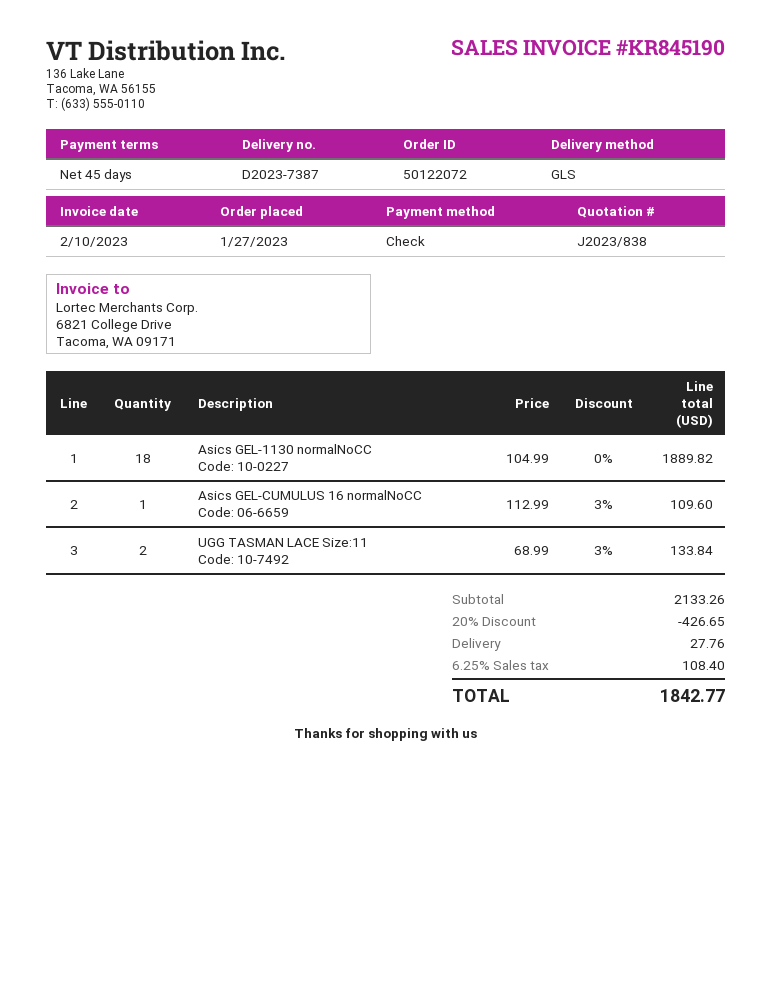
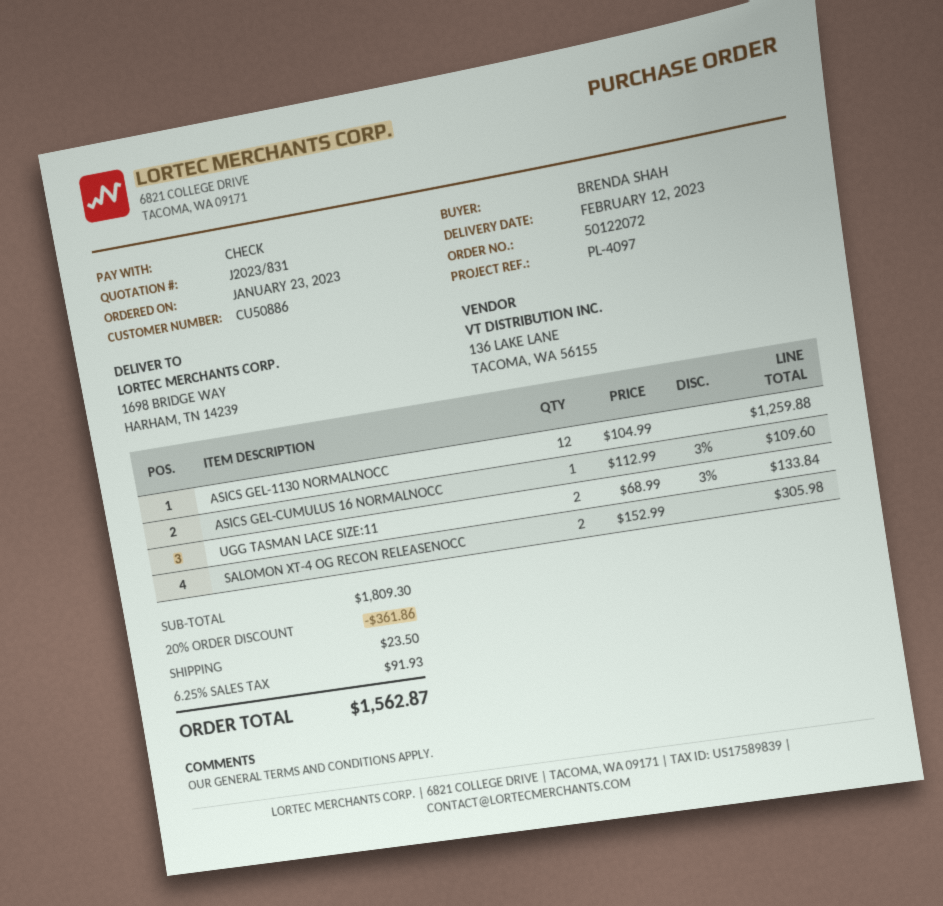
quote number: J2023/838 -> J2023/831
order date: 2023-01-27 -> 2023-01-23
Asics GEL-1130 normalNoCC: 18 x 104.99 = 1889.82 -> 12 x 104.99 = 1259.88
SALOMON XT-4 OG RECON RELEASENOCC: none -> 2 x 152.99 = 305.98
subtotal: 2133.26 -> 1809.30
discount: 20% = 426.65 -> 20% = 361.86
shipping: 27.76 -> 23.50
tax: 6.25% = 108.40 -> 6.25% = 91.93
total: 1842.77 -> 1562.87

